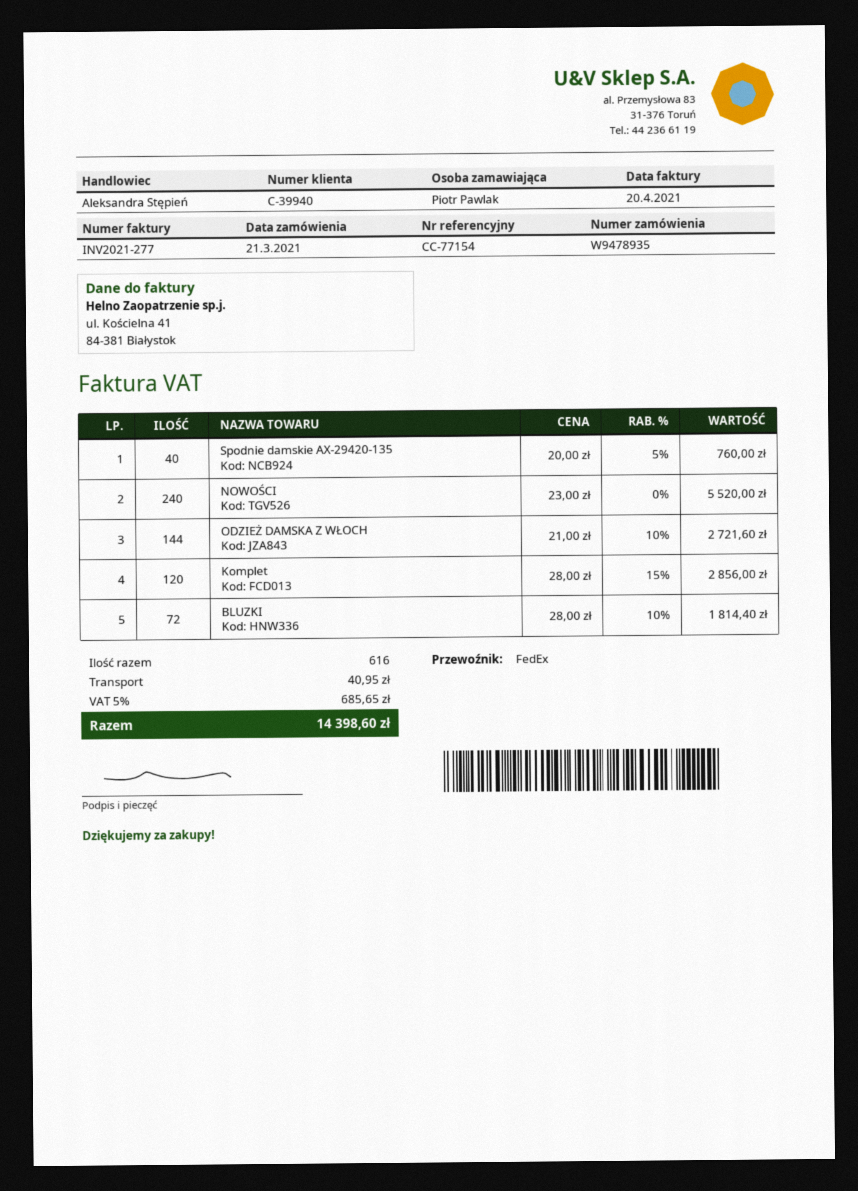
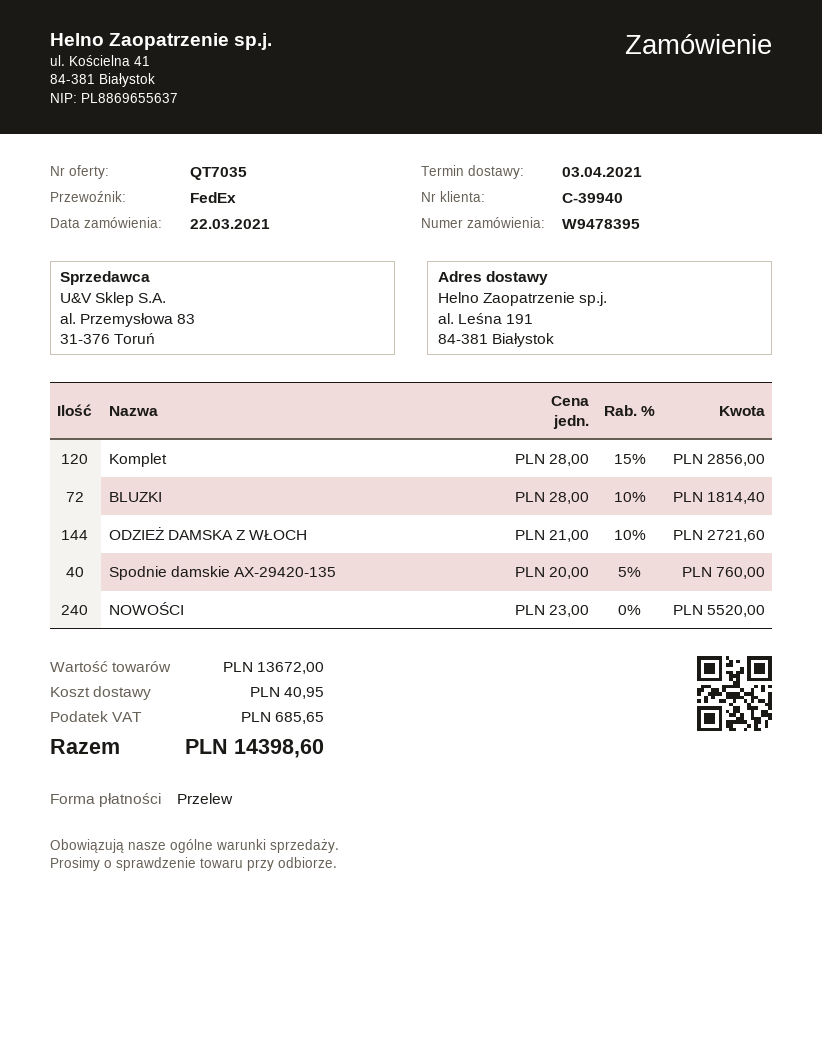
order number: W9478935 -> W9478395
order date: 2021-03-21 -> 2021-03-22

